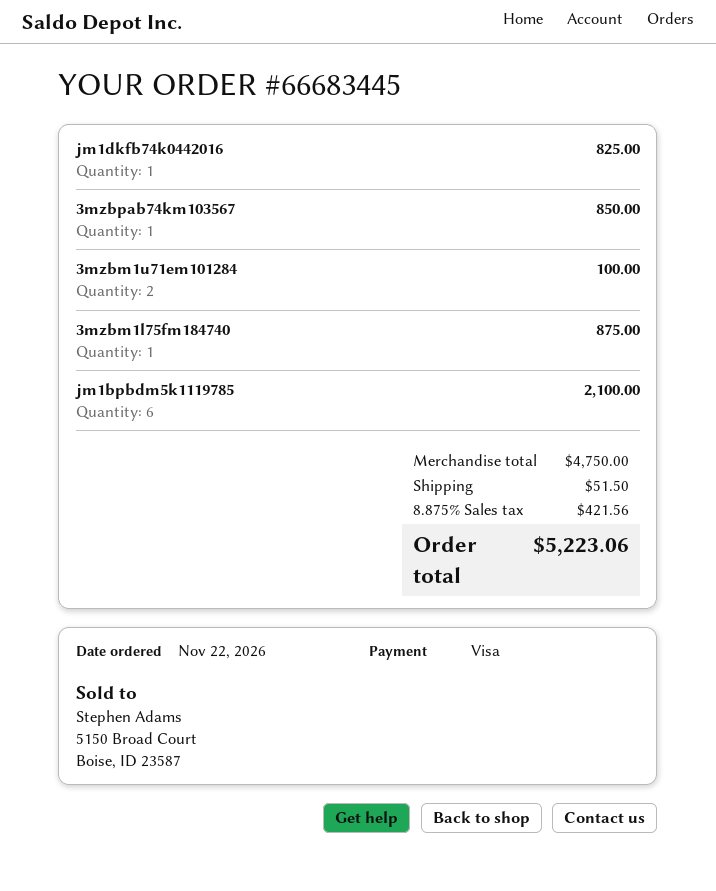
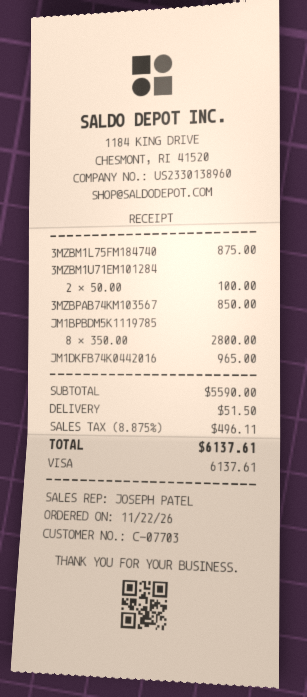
jm1dkfb74k0442016: 1 for 825.00 -> 1 for 965.00
jm1bpbdm5k1119785: 6 for 2100.00 -> 8 for 2800.00
subtotal: 4750.00 -> 5590.00
tax: 8.875% = 421.56 -> 8.875% = 496.11
total: 5223.06 -> 6137.61

